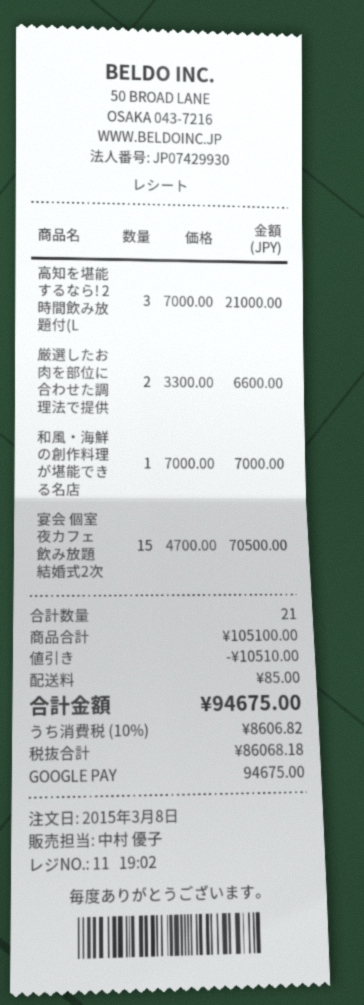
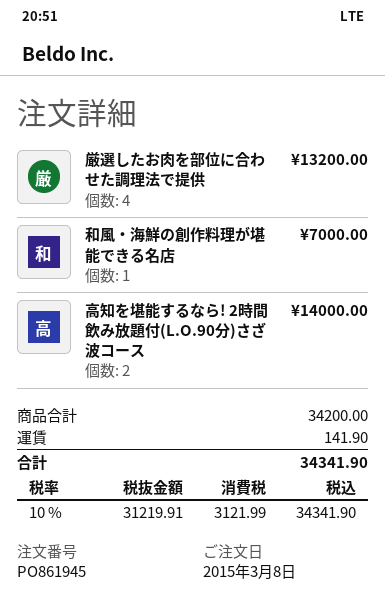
高知を堪能するなら! 2時間飲み放題付(L: 3 for 21000.00 -> 2 for 14000.00
厳選したお肉を部位に合わせた調理法で提供: 2 for 6600.00 -> 4 for 13200.00
宴会 個室 夜カフェ 飲み放題 結婚式2次: 15 for 70500.00 -> none
subtotal: 105100.00 -> 34200.00
discount: 10510.00 -> none
shipping: 85.00 -> 141.90
net: 86068.18 -> 31219.91
tax: 10% = 8606.82 -> 10% = 3121.99
total: 94675.00 -> 34341.90

